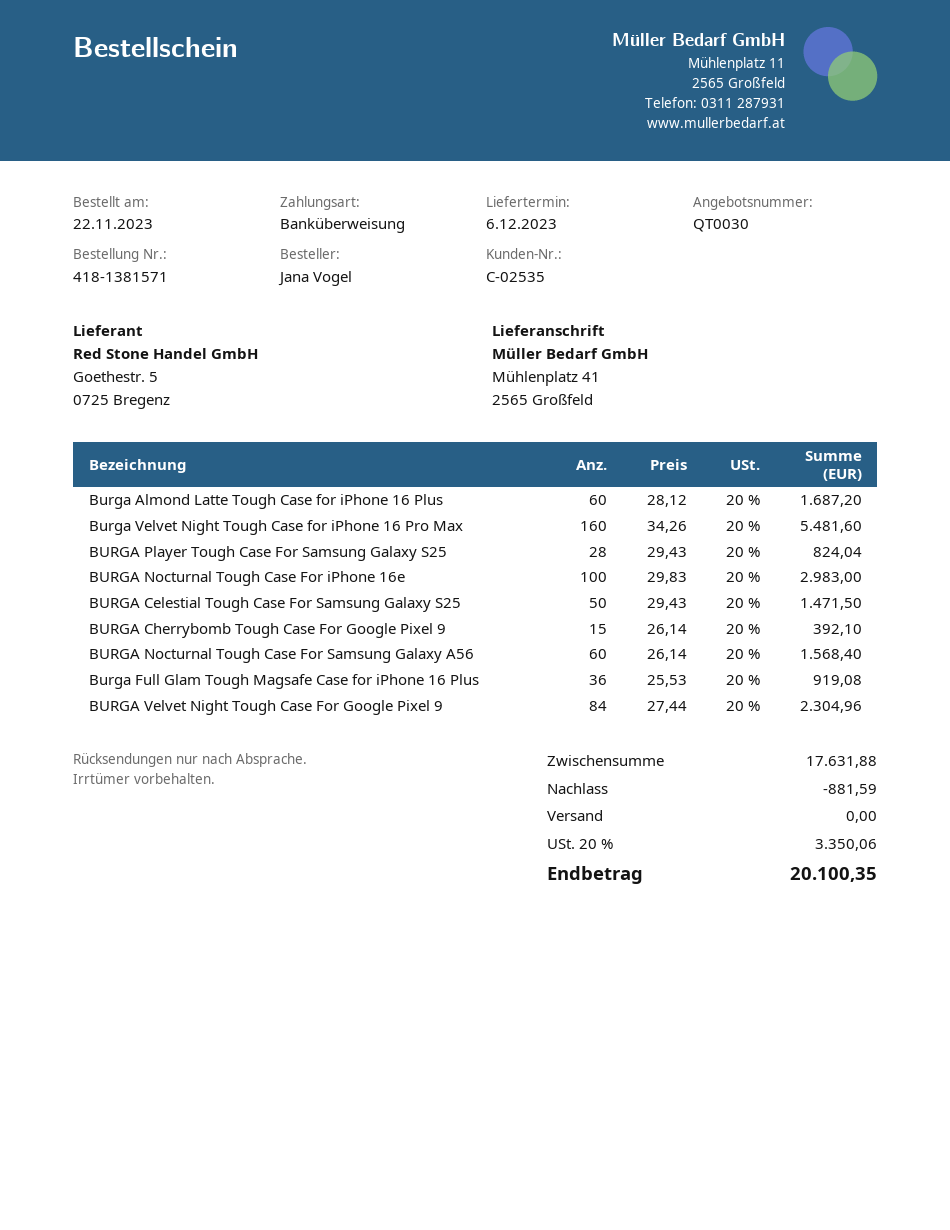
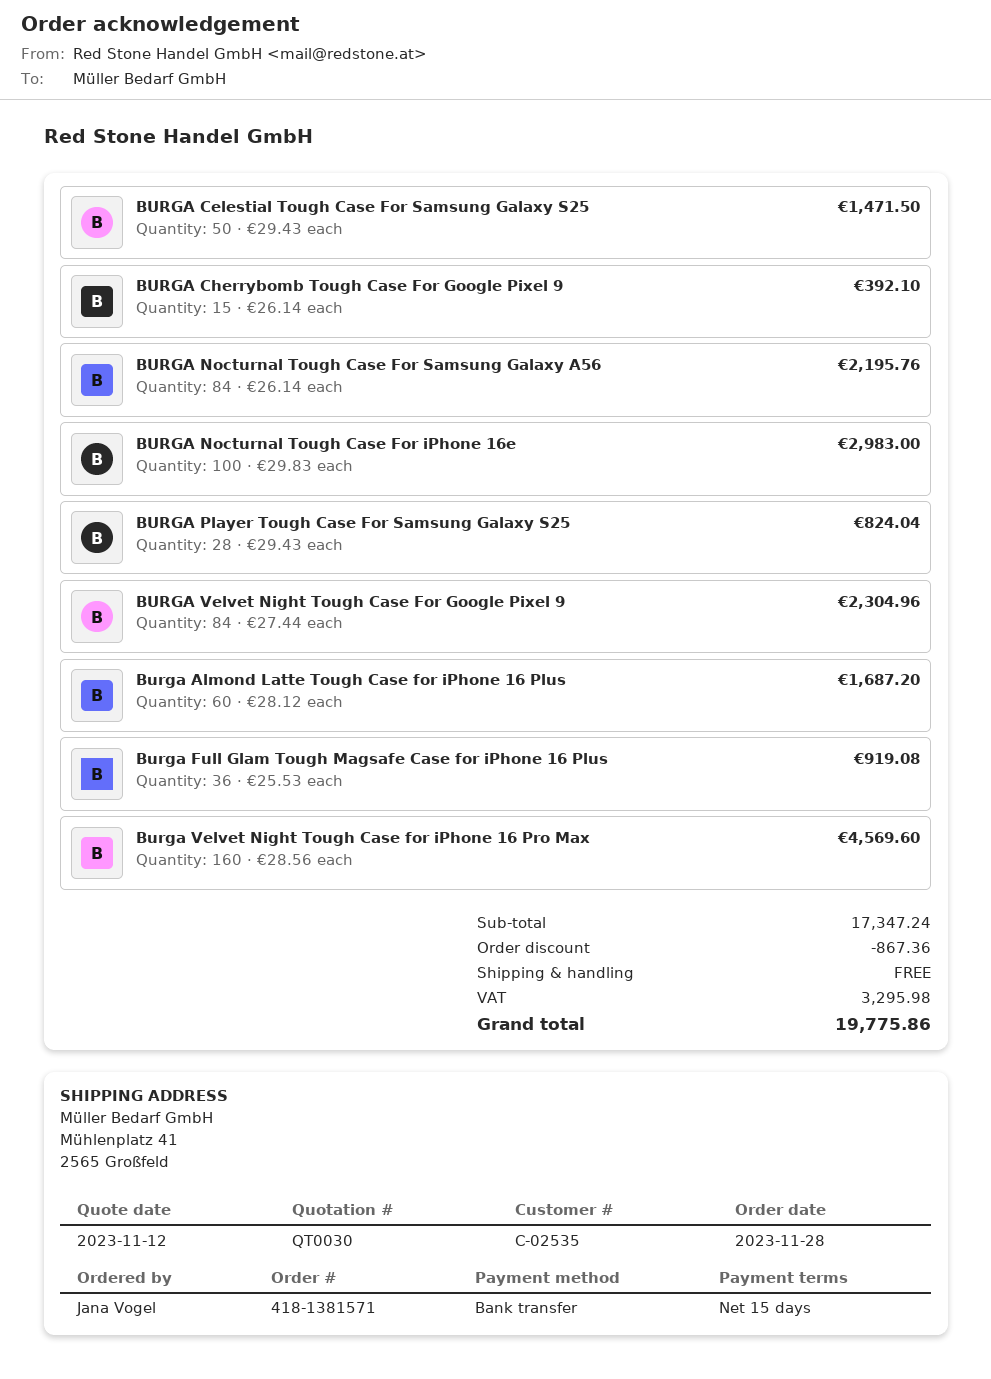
order date: 2023-11-22 -> 2023-11-28
Burga Velvet Night Tough Case for iPhone 16 Pro Max: 160 x 34.26 = 5481.60 -> 160 x 28.56 = 4569.60
BURGA Nocturnal Tough Case For Samsung Galaxy A56: 60 x 26.14 = 1568.40 -> 84 x 26.14 = 2195.76
subtotal: 17631.88 -> 17347.24
discount: 881.59 -> 867.36
tax: 3350.06 -> 3295.98
total: 20100.35 -> 19775.86

